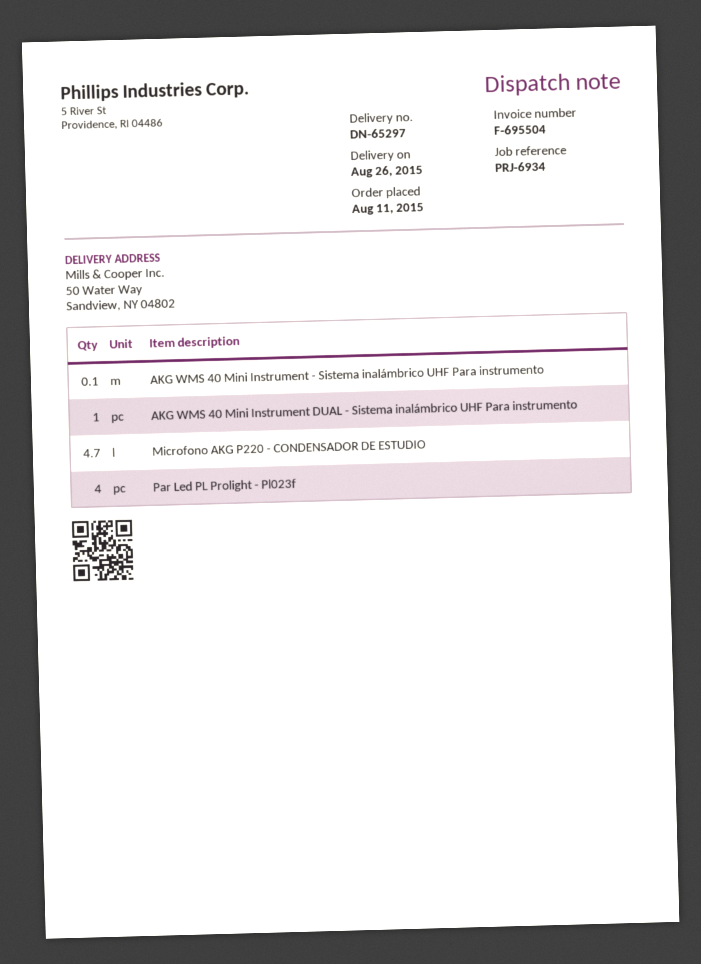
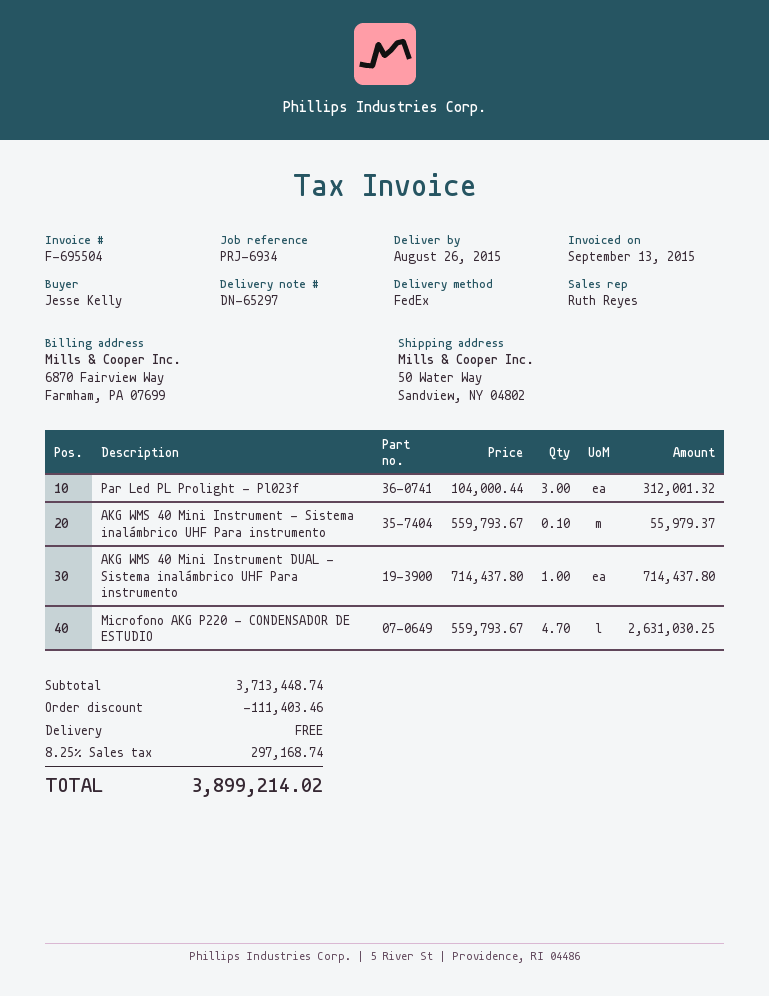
Par Led PL Prolight - Pl023f: 4 -> 3

